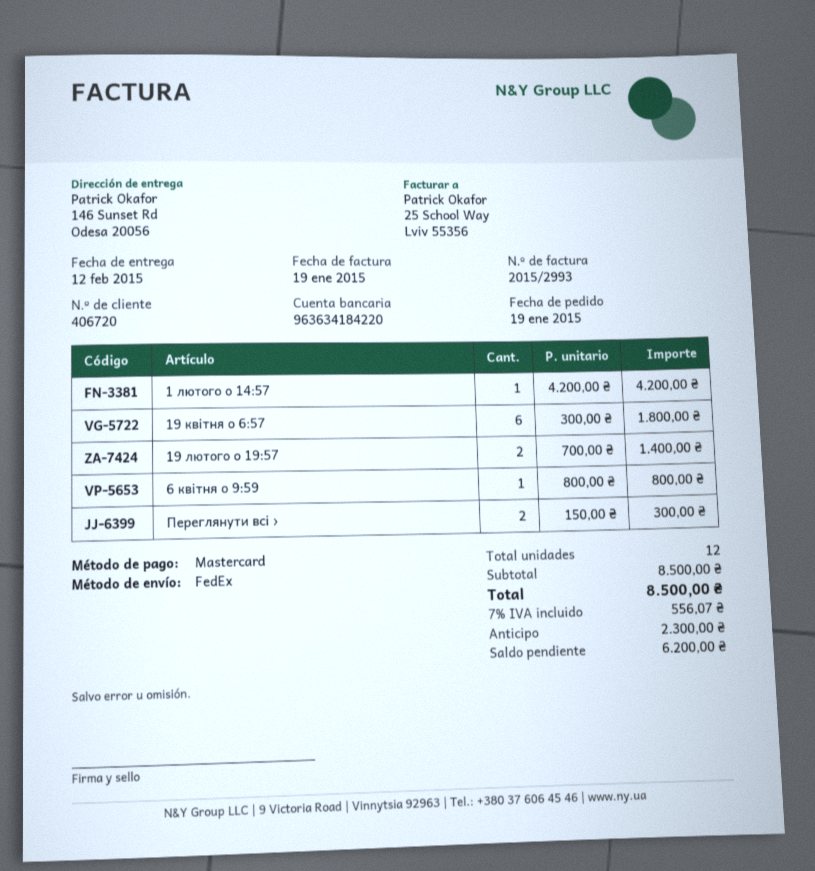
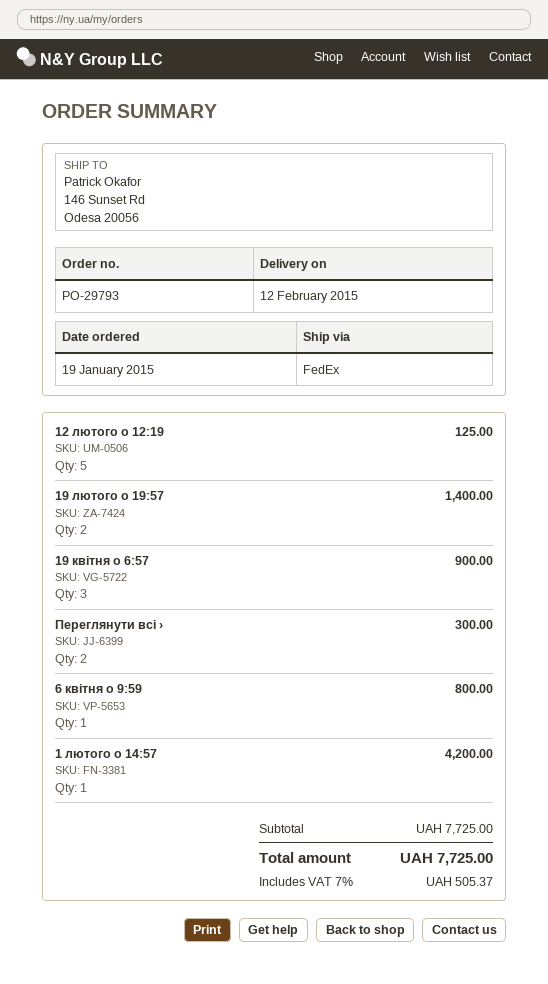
19 квітня о 6:57: 6 for 1800.00 -> 3 for 900.00
12 лютого о 12:19: none -> 5 for 125.00
subtotal: 8500.00 -> 7725.00
tax: 7% = 556.07 -> 7% = 505.37
total: 8500.00 -> 7725.00

